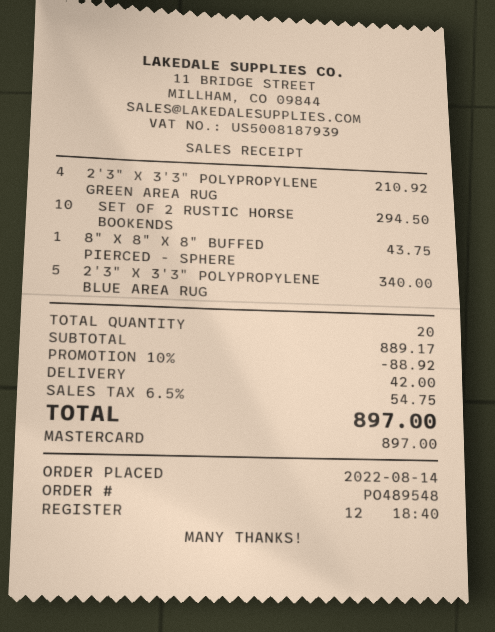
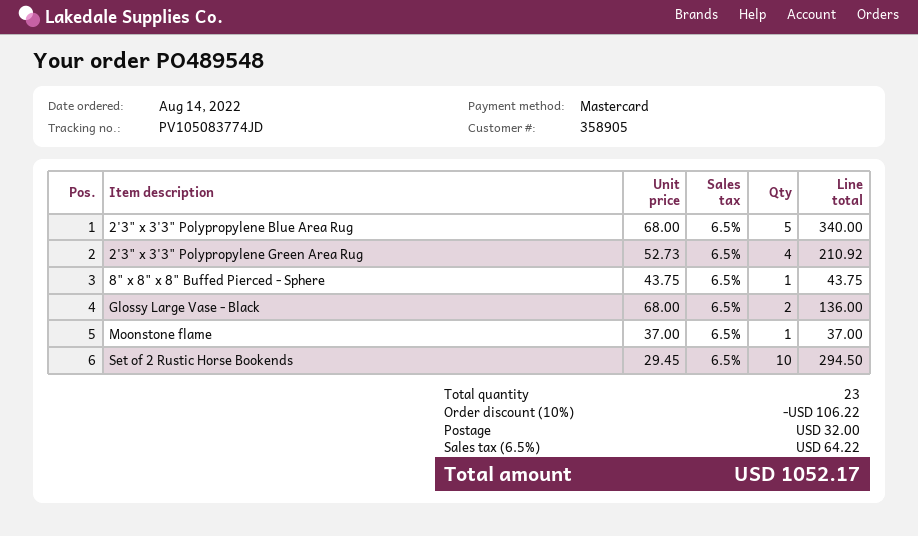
Glossy Large Vase - Black: none -> 2 for 136.00
Moonstone flame: none -> 1 for 37.00
total quantity: 20 -> 23
discount: 10% = 88.92 -> 10% = 106.22
shipping: 42.00 -> 32.00
tax: 6.5% = 54.75 -> 6.5% = 64.22
total: 897.00 -> 1052.17

